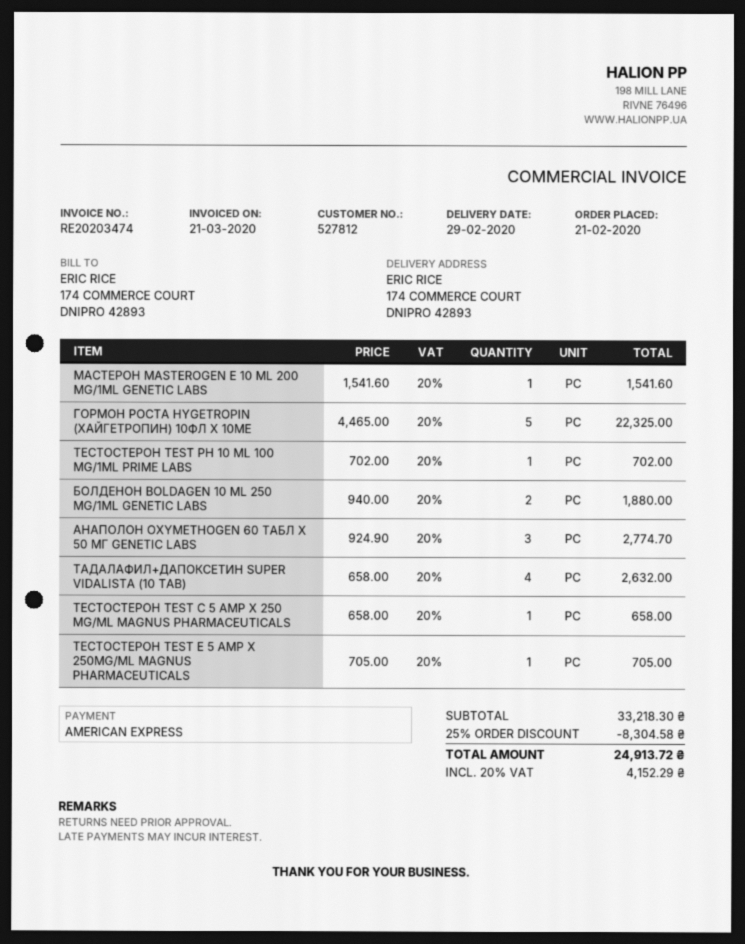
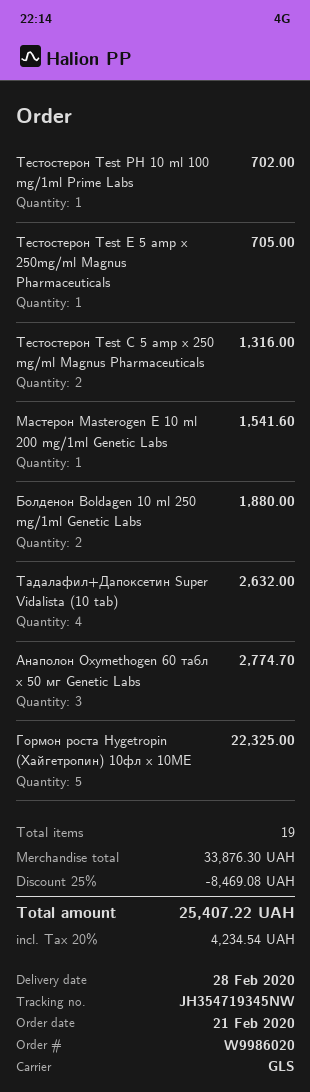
delivery date: 2020-02-29 -> 2020-02-28
ТЕСТОСТЕРОН TEST С 5 AMP X 250 MG/ML MAGNUS PHARMACEUTICALS: 1 for 658.00 -> 2 for 1316.00
subtotal: 33218.30 -> 33876.30
discount: 25% = 8304.58 -> 25% = 8469.08
tax: 20% = 4152.29 -> 20% = 4234.54
total: 24913.72 -> 25407.22

